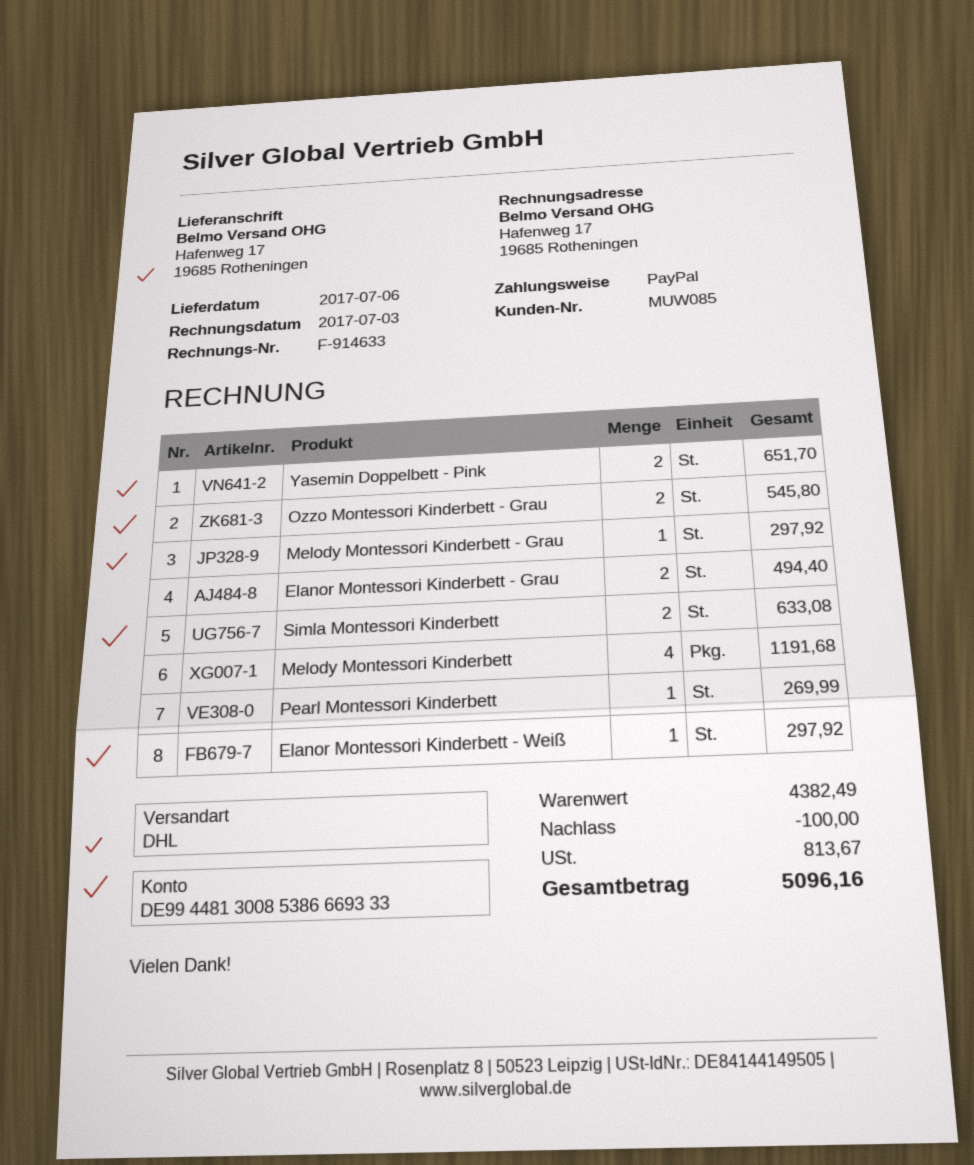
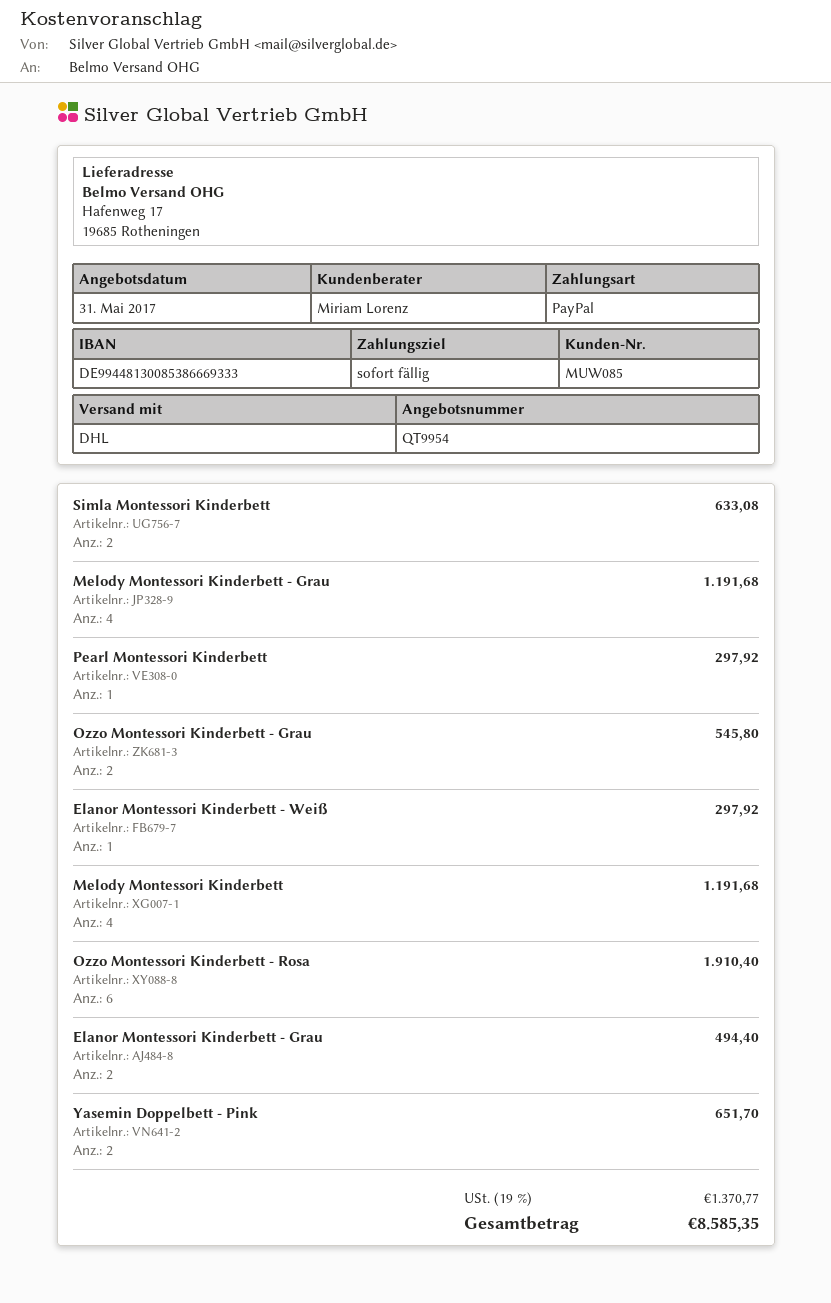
Melody Montessori Kinderbett - Grau: 1 for 297.92 -> 4 for 1191.68
Pearl Montessori Kinderbett: 1 for 269.99 -> 1 for 297.92
Ozzo Montessori Kinderbett - Rosa: none -> 6 for 1910.40
discount: 100.00 -> none
tax: 813.67 -> 1370.77
total: 5096.16 -> 8585.35

